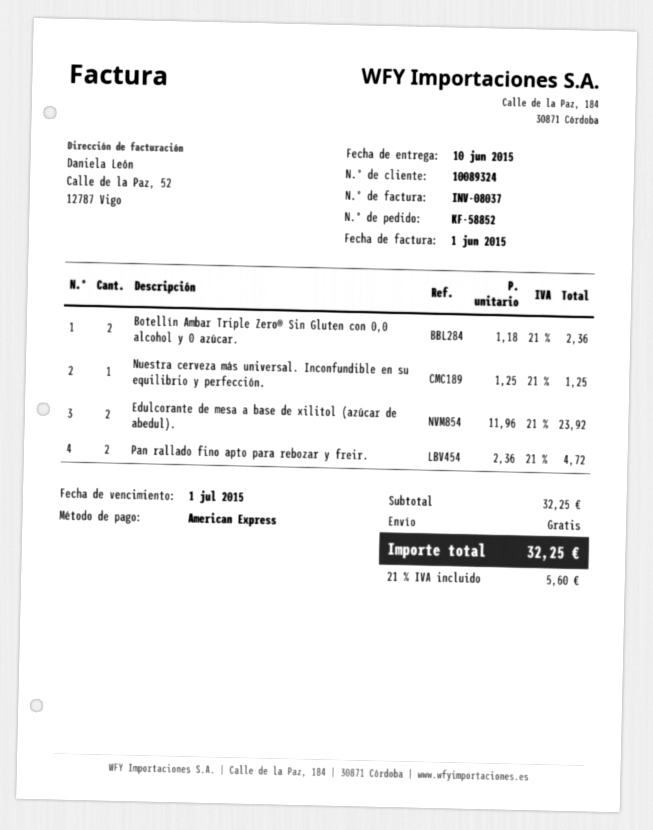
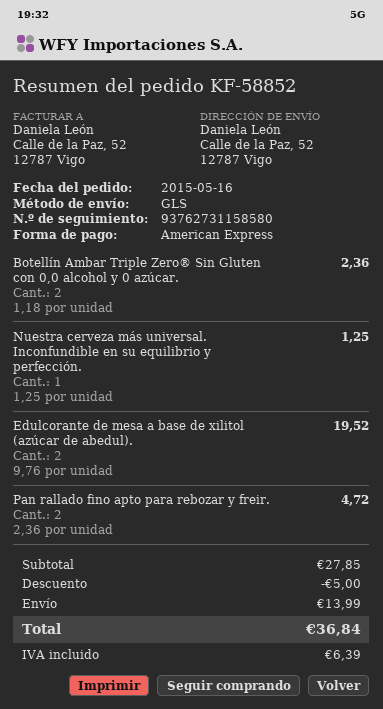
Edulcorante de mesa a base de xilitol (azúcar de abedul).: 2 x 11.96 = 23.92 -> 2 x 9.76 = 19.52
subtotal: 32.25 -> 27.85
discount: none -> 5.00
shipping: 0.00 -> 13.99
tax: 5.60 -> 6.39
total: 32.25 -> 36.84

